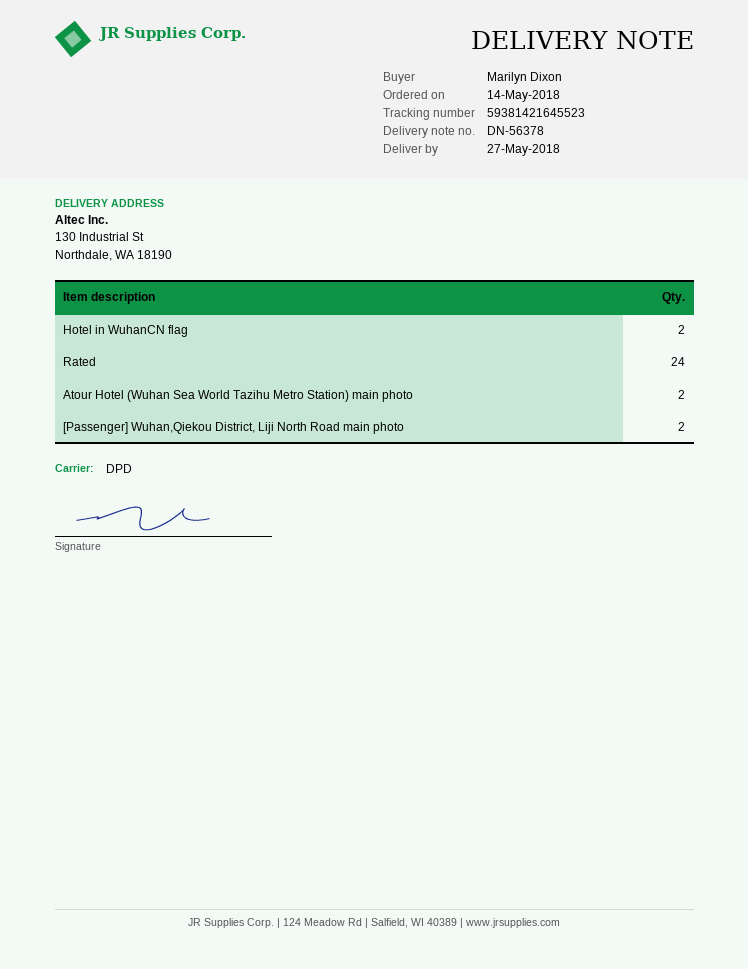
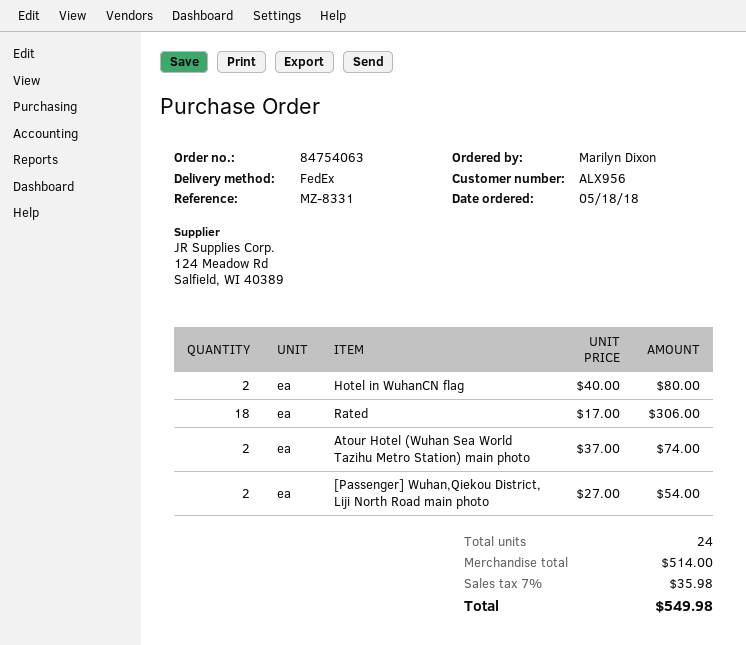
order date: 2018-05-14 -> 2018-05-18
shipping method: DPD -> FedEx
Rated: 24 -> 18

